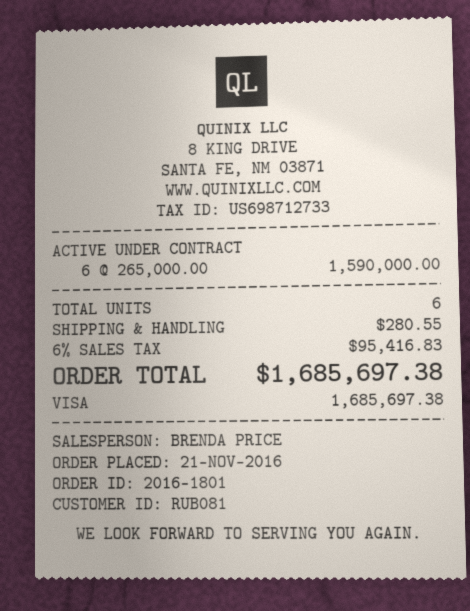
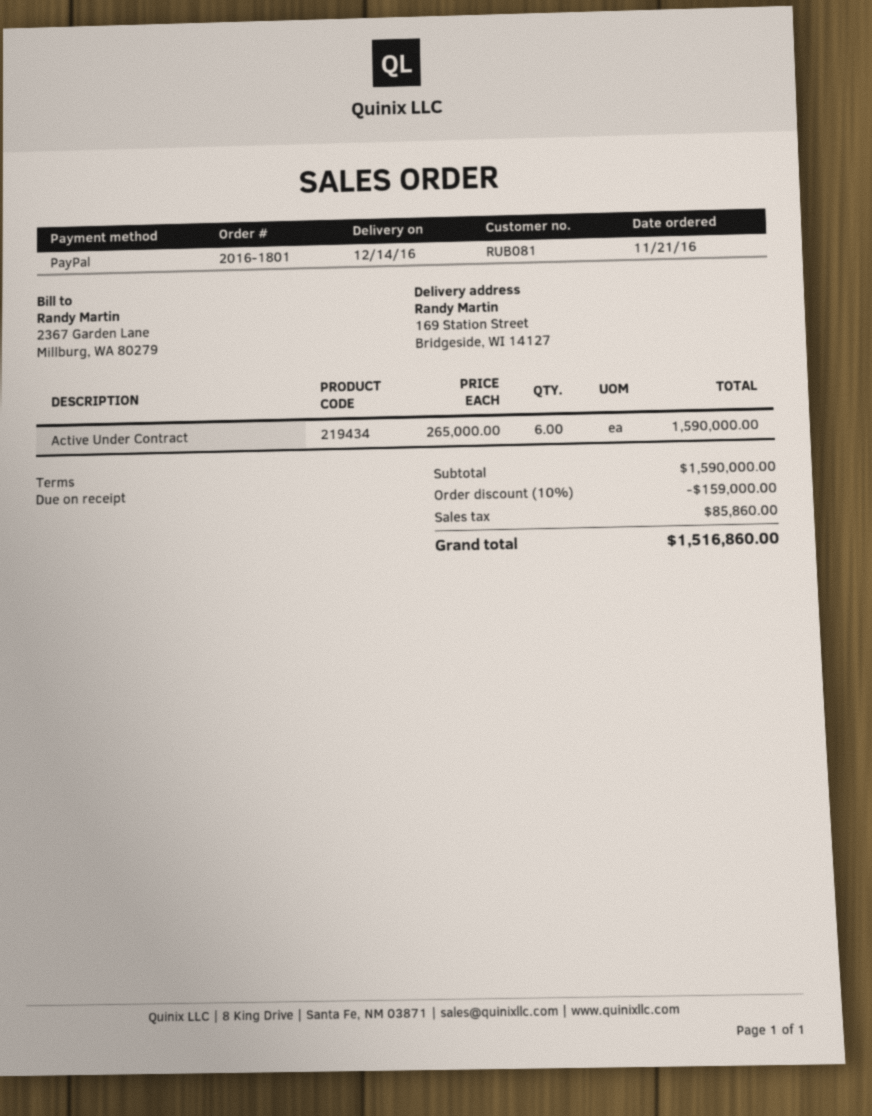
payment method: Visa -> PayPal
discount: none -> 10% = 159000.00
shipping: 280.55 -> none
tax: 95416.83 -> 85860.00
total: 1685697.38 -> 1516860.00

